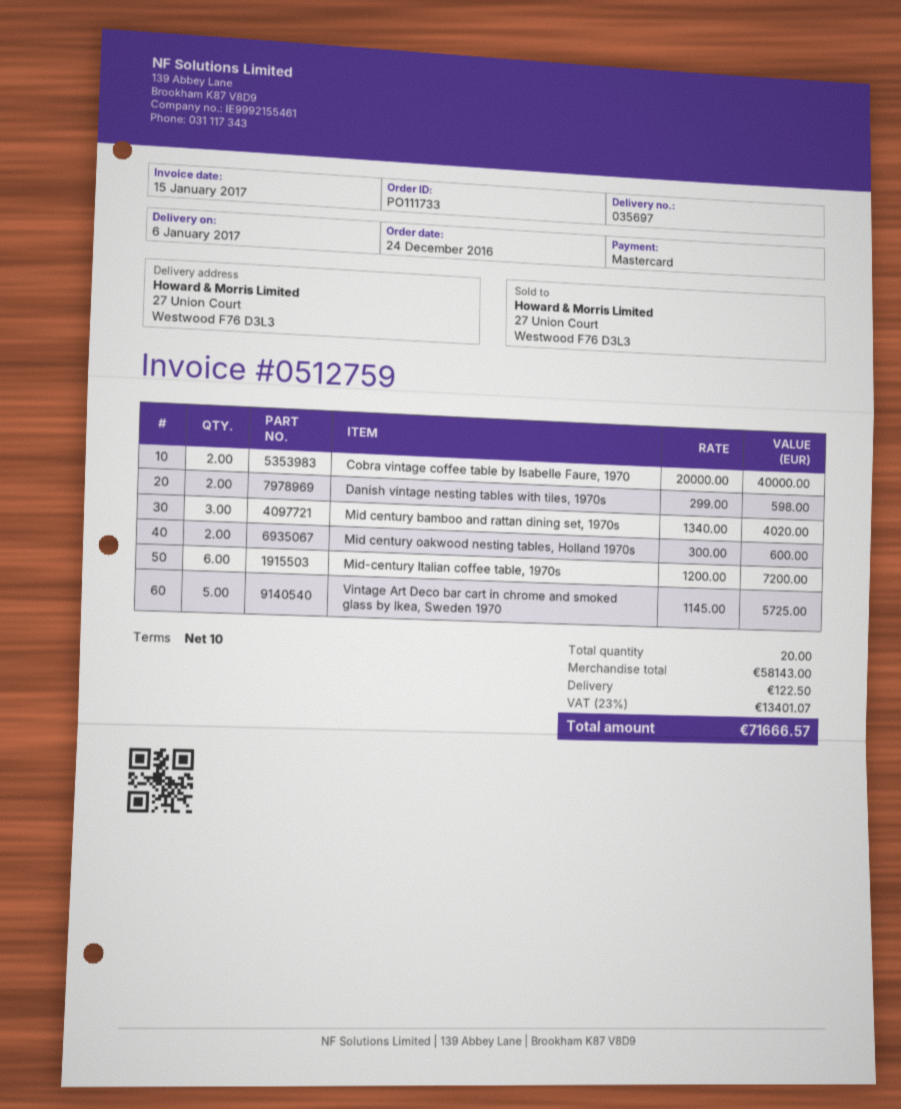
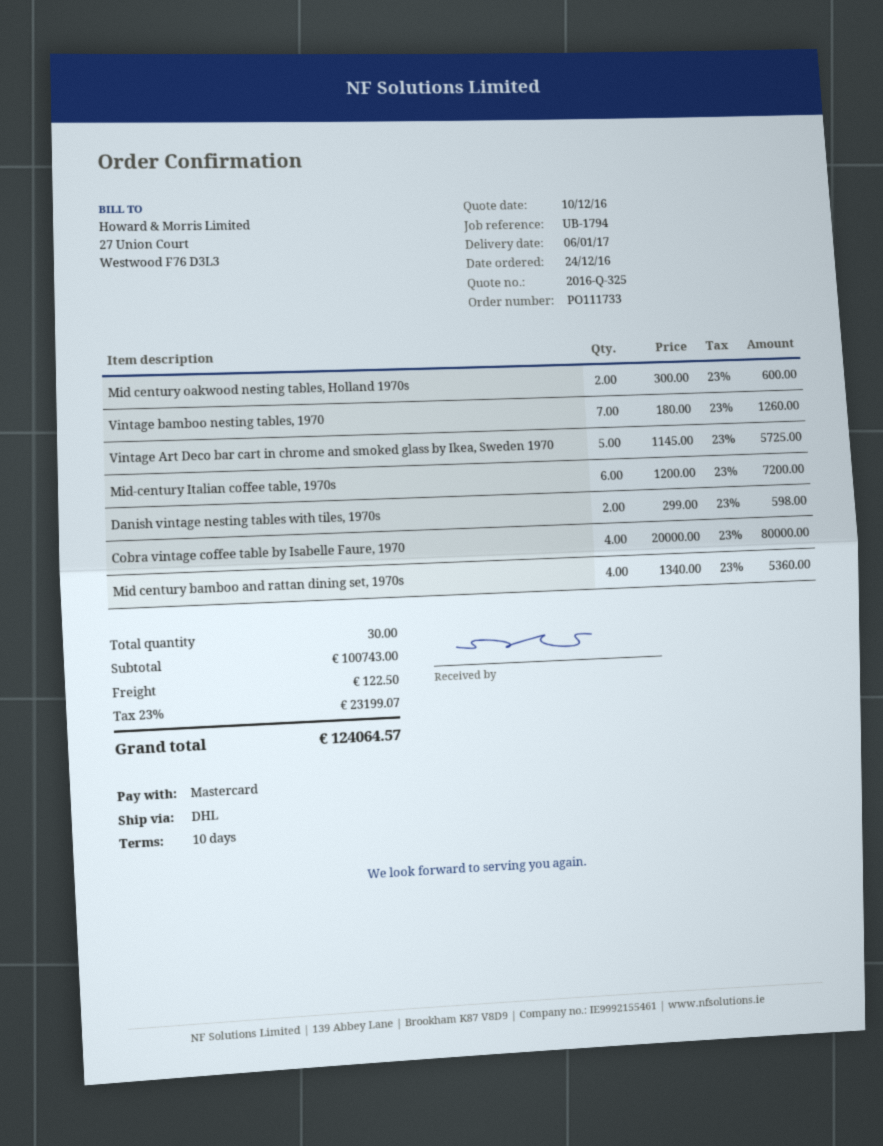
Cobra vintage coffee table by Isabelle Faure, 1970: 2 x 20000.00 = 40000.00 -> 4 x 20000.00 = 80000.00
Mid century bamboo and rattan dining set, 1970s: 3 x 1340.00 = 4020.00 -> 4 x 1340.00 = 5360.00
Vintage bamboo nesting tables, 1970: none -> 7 x 180.00 = 1260.00
total quantity: 20 -> 30
subtotal: 58143.00 -> 100743.00
tax: 23% = 13401.07 -> 23% = 23199.07
total: 71666.57 -> 124064.57

